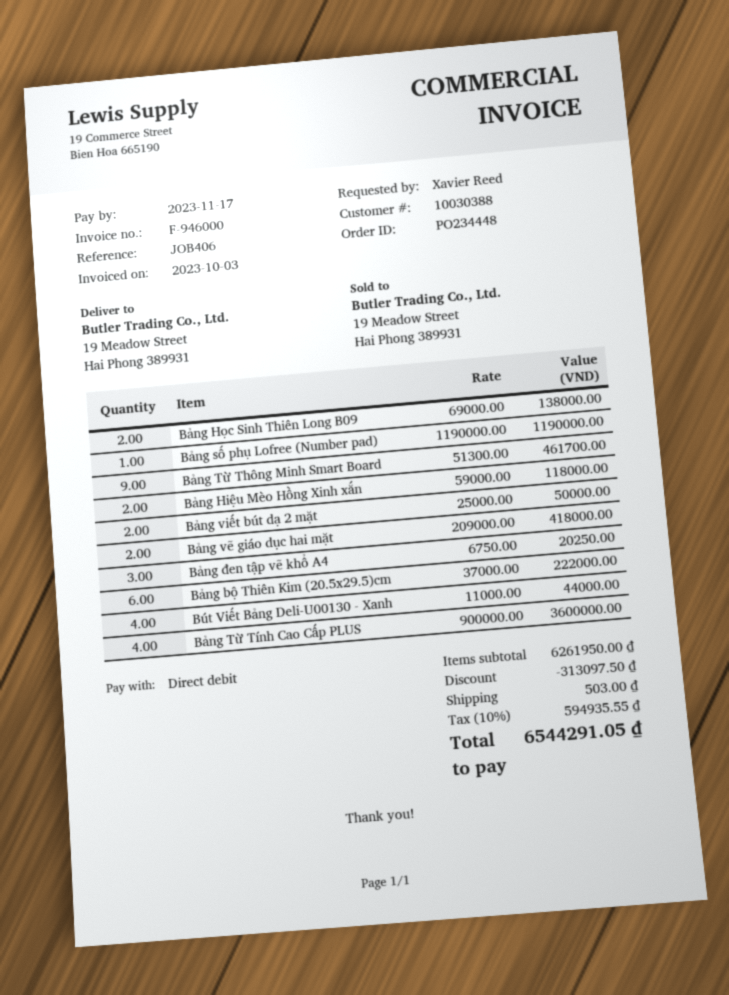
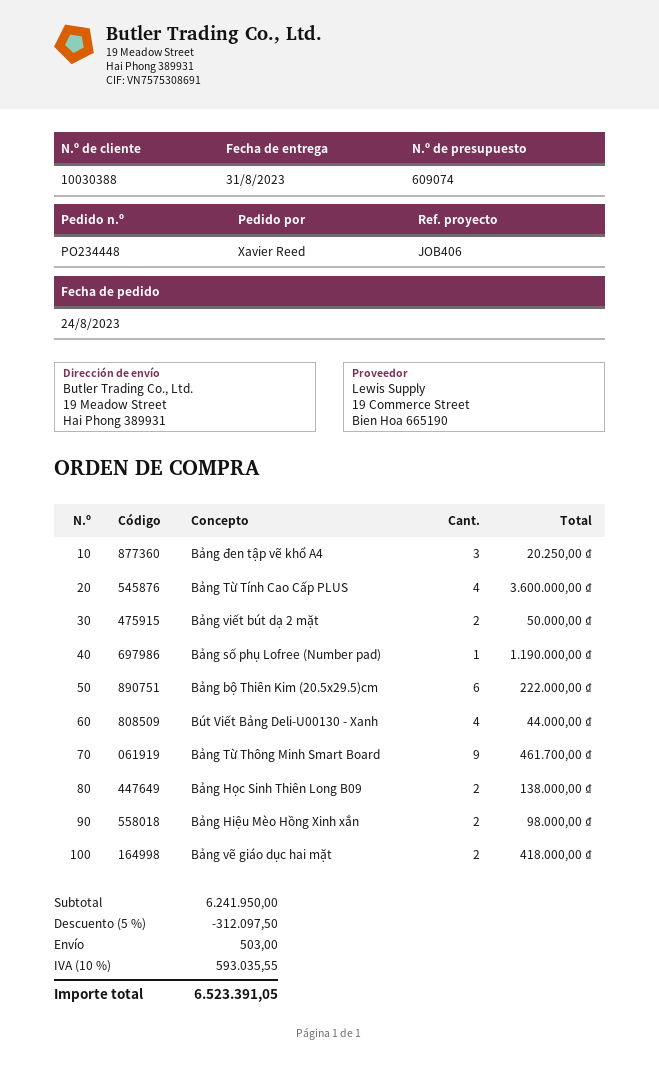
Bảng Hiệu Mèo Hồng Xinh xắn: 2 for 118000.00 -> 2 for 98000.00
subtotal: 6261950.00 -> 6241950.00
discount: 313097.50 -> 312097.50
tax: 10% = 594935.55 -> 10% = 593035.55
total: 6544291.05 -> 6523391.05

